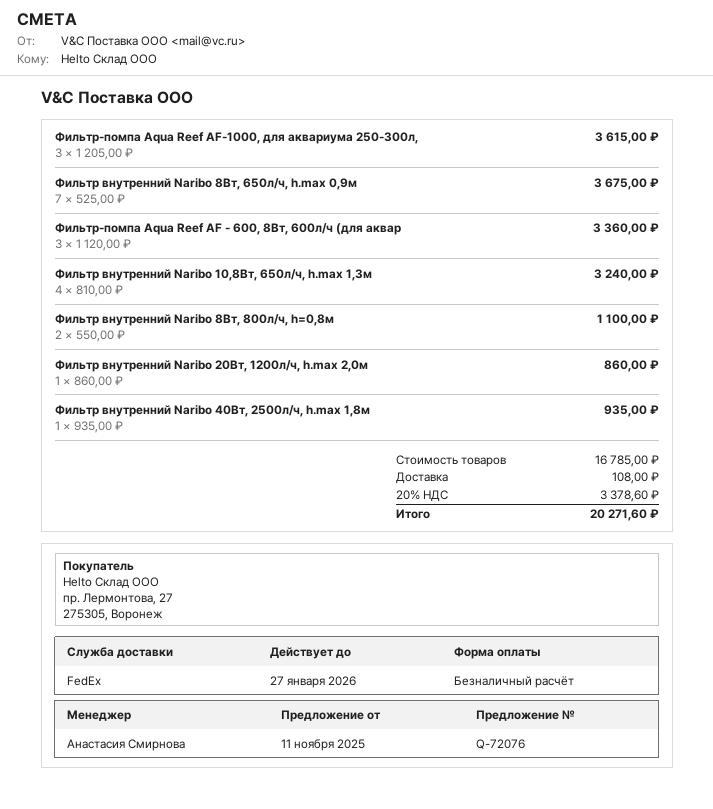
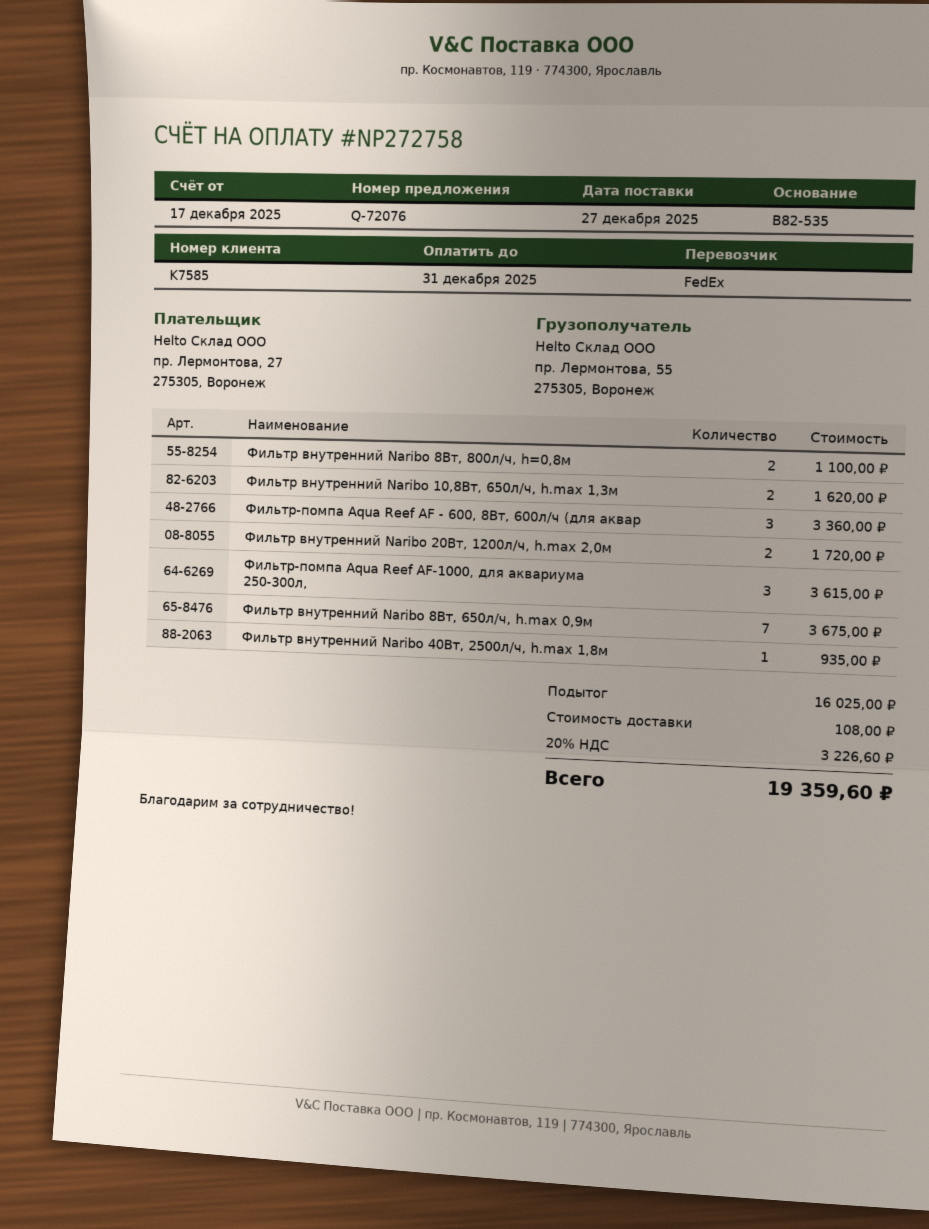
Фильтр внутренний Naribo 10,8Вт, 650л/ч, h.max 1,3м: 4 for 3240.00 -> 2 for 1620.00
Фильтр внутренний Naribo 20Вт, 1200л/ч, h.max 2,0м: 1 for 860.00 -> 2 for 1720.00
subtotal: 16785.00 -> 16025.00
tax: 20% = 3378.60 -> 20% = 3226.60
total: 20271.60 -> 19359.60

